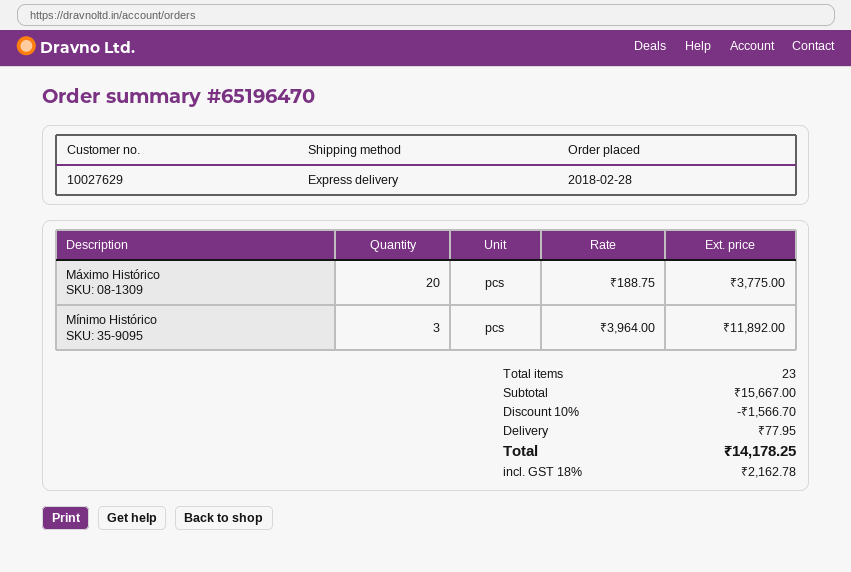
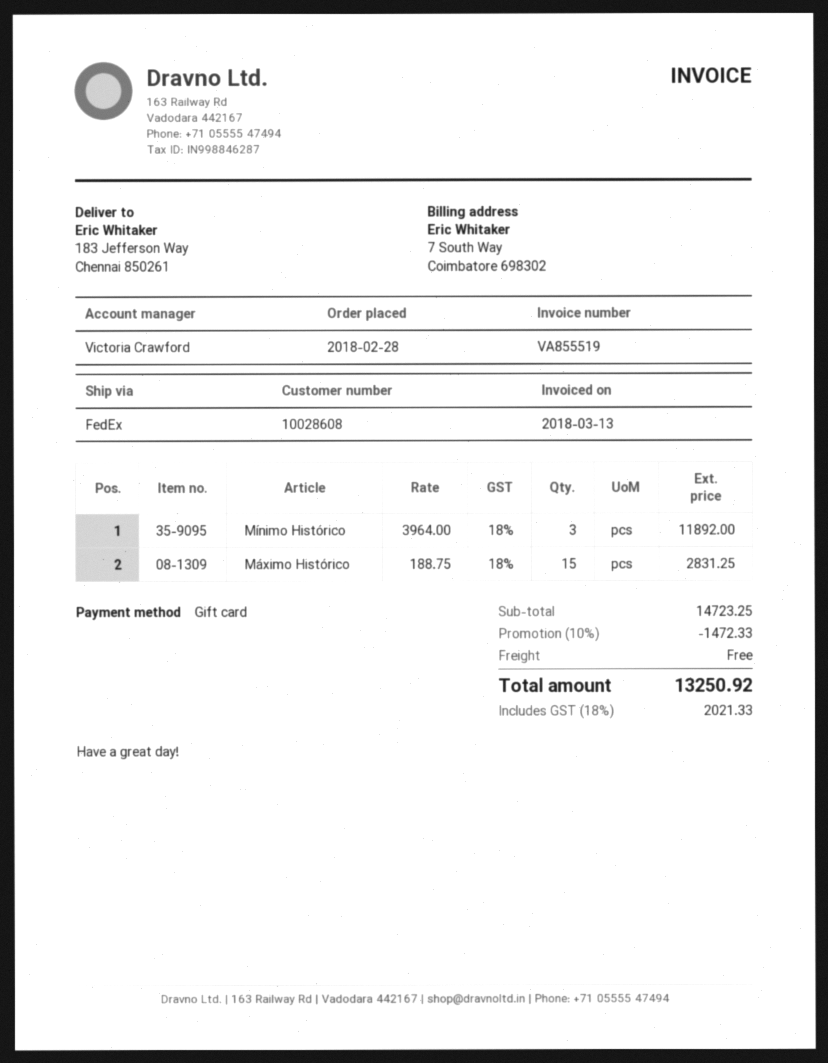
customer number: 10027629 -> 10028608
shipping method: express -> FedEx
Máximo Histórico: 20 x 188.75 = 3775.00 -> 15 x 188.75 = 2831.25
subtotal: 15667.00 -> 14723.25
discount: 10% = 1566.70 -> 10% = 1472.33
shipping: 77.95 -> 0.00
tax: 18% = 2162.78 -> 18% = 2021.33
total: 14178.25 -> 13250.92

